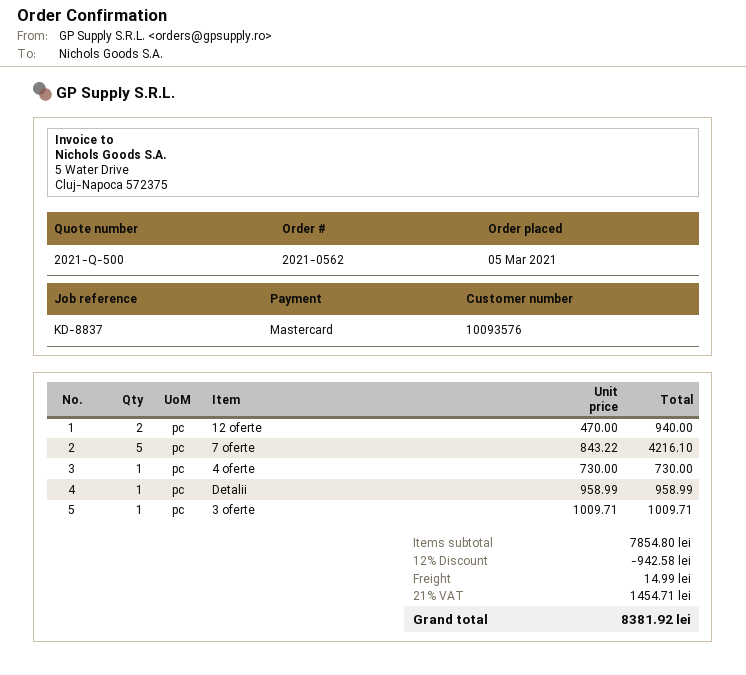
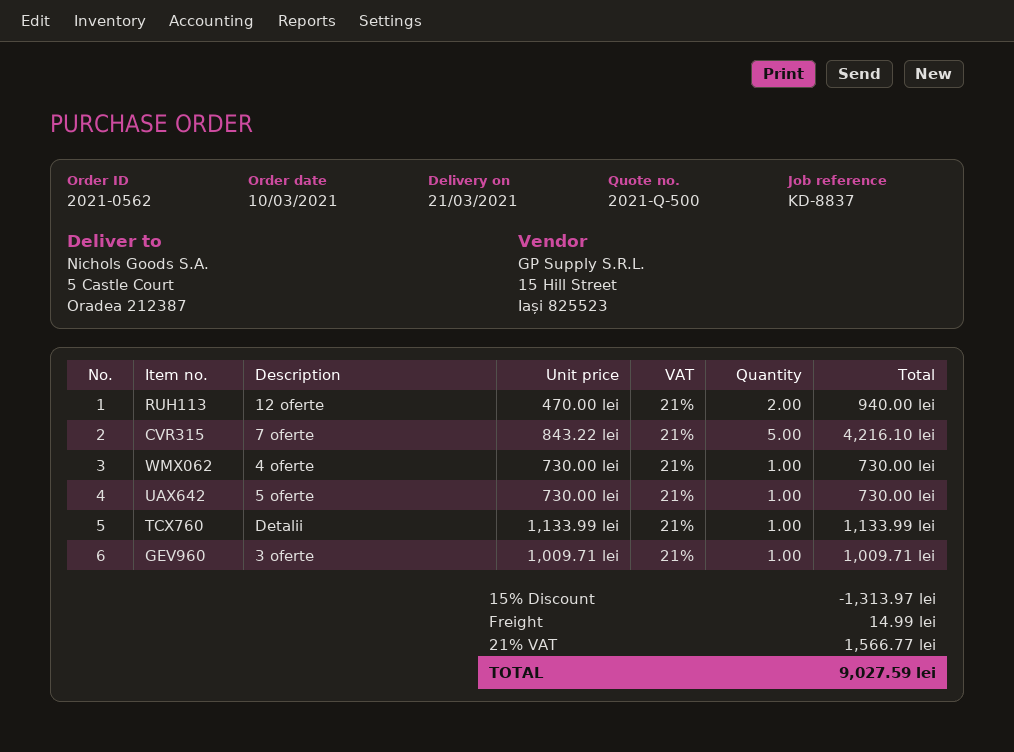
order date: 2021-03-05 -> 2021-03-10
Detalii: 1 x 958.99 = 958.99 -> 1 x 1133.99 = 1133.99
5 oferte: none -> 1 x 730.00 = 730.00
discount: 12% = 942.58 -> 15% = 1313.97
tax: 21% = 1454.71 -> 21% = 1566.77
total: 8381.92 -> 9027.59

